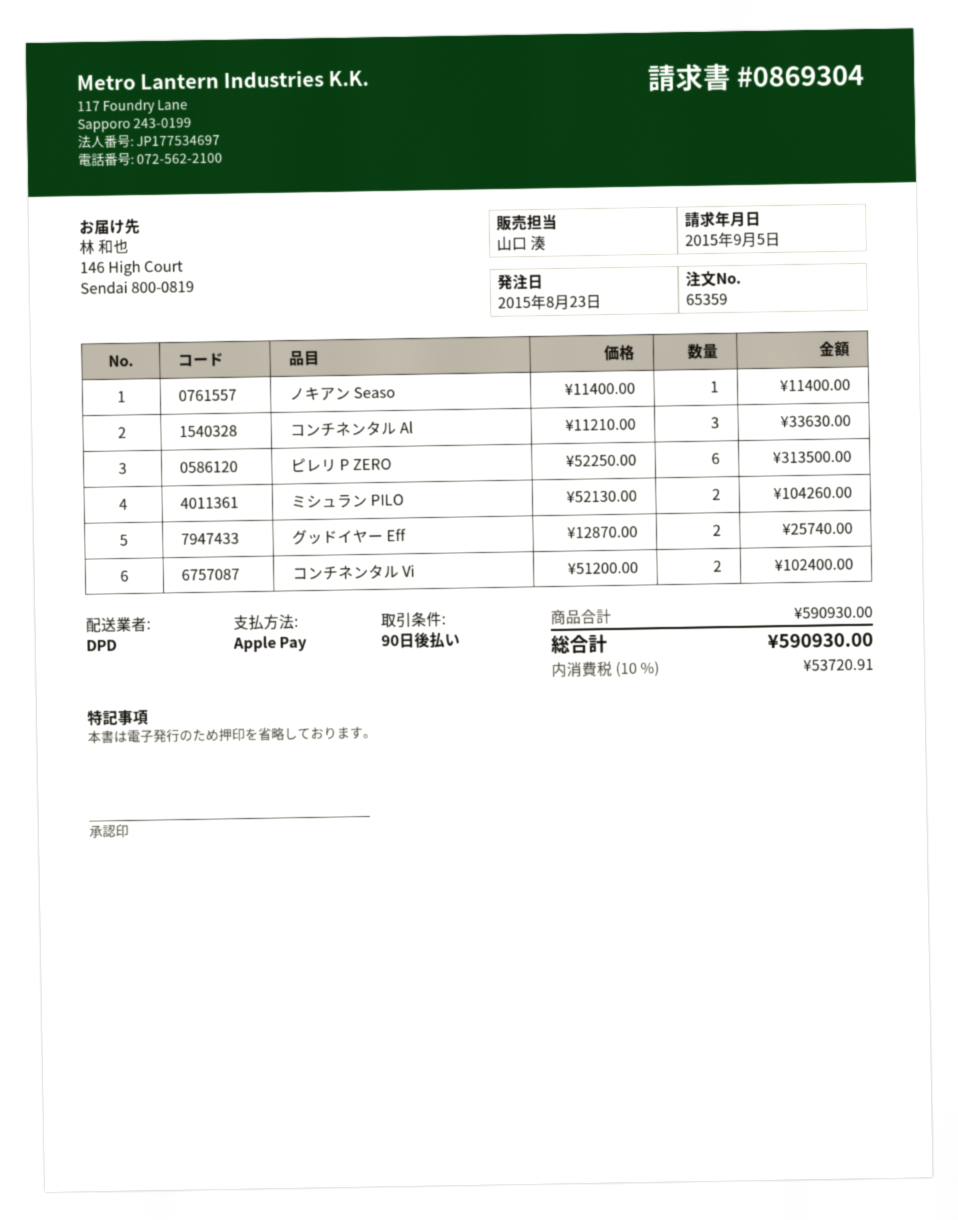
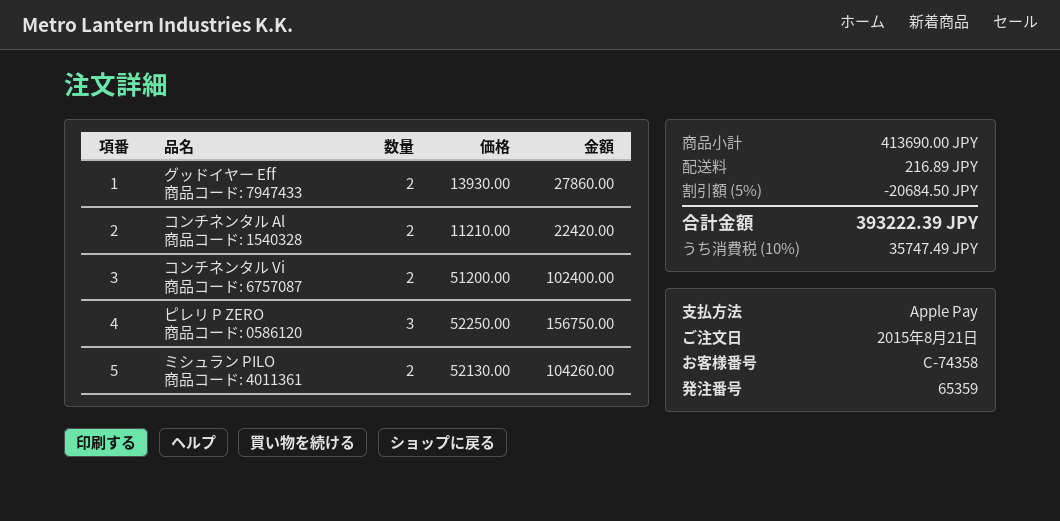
order date: 2015-08-23 -> 2015-08-21
ノキアン Seaso: 1 x 11400.00 = 11400.00 -> none
コンチネンタル Al: 3 x 11210.00 = 33630.00 -> 2 x 11210.00 = 22420.00
ピレリ P ZERO: 6 x 52250.00 = 313500.00 -> 3 x 52250.00 = 156750.00
グッドイヤー Eff: 2 x 12870.00 = 25740.00 -> 2 x 13930.00 = 27860.00
subtotal: 590930.00 -> 413690.00
discount: none -> 5% = 20684.50
shipping: none -> 216.89
tax: 10% = 53720.91 -> 10% = 35747.49
total: 590930.00 -> 393222.39

